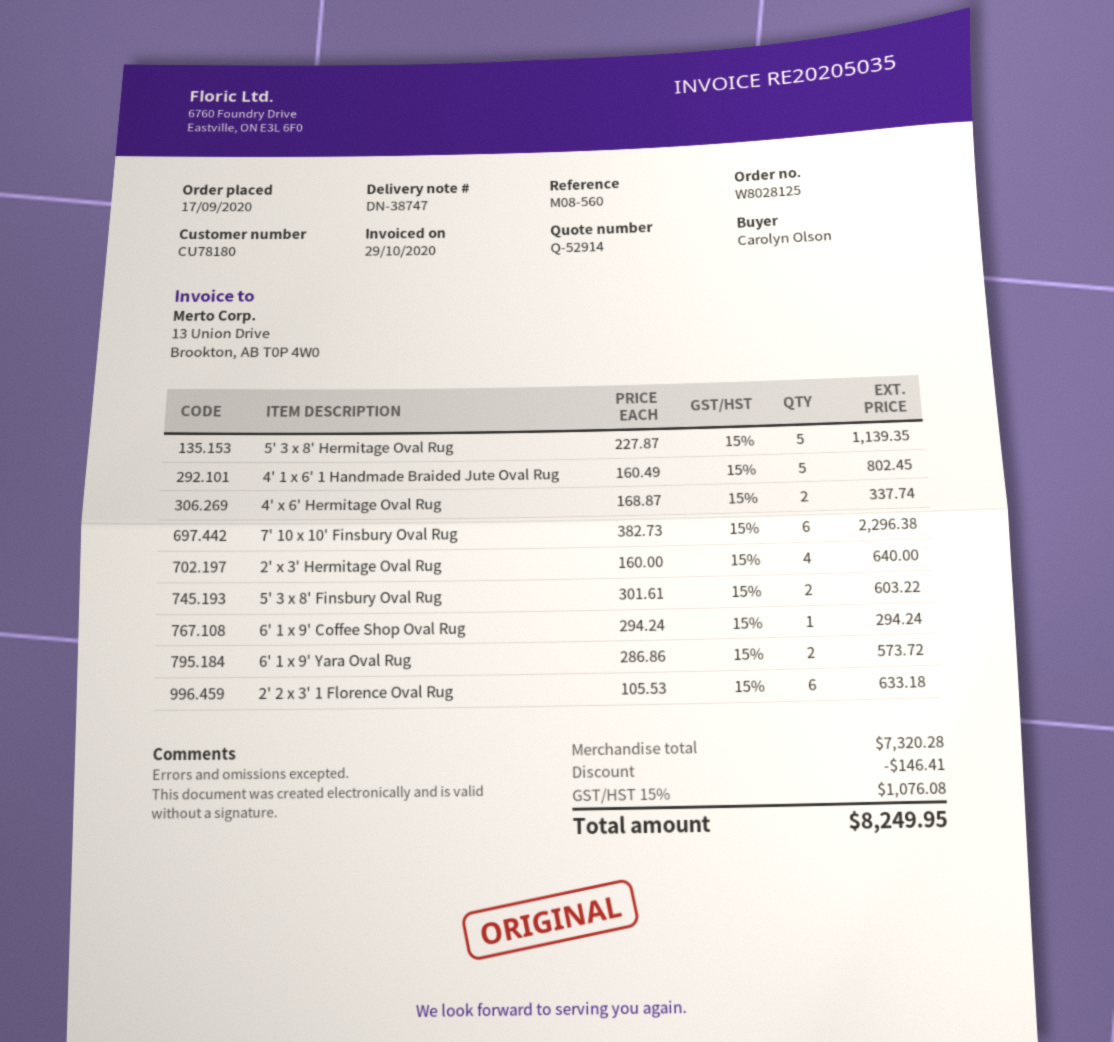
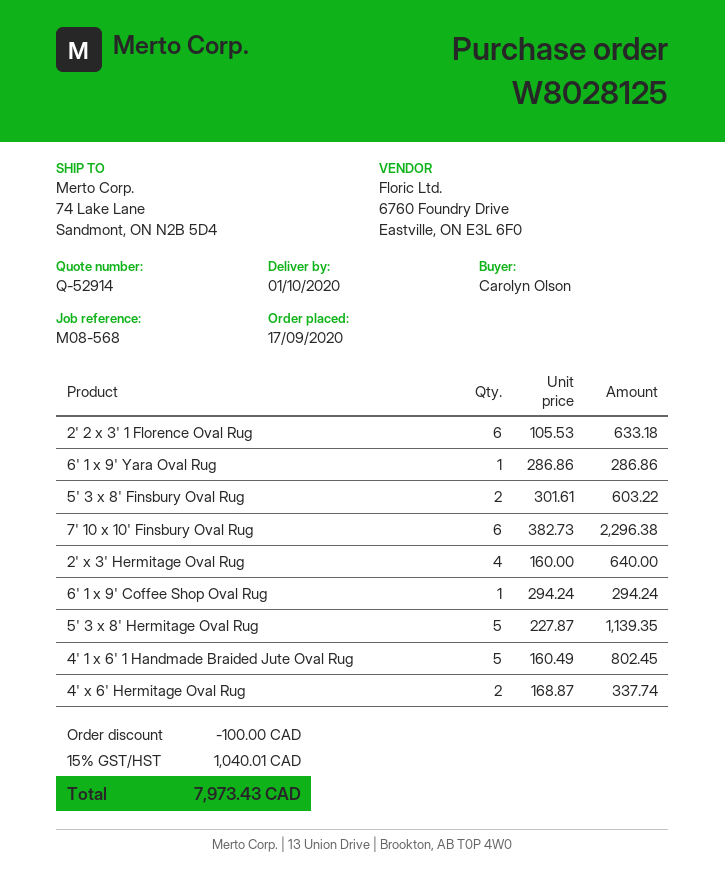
reference: M08-560 -> M08-568
6' 1 x 9' Yara Oval Rug: 2 x 286.86 = 573.72 -> 1 x 286.86 = 286.86
discount: 146.41 -> 100.00
tax: 15% = 1076.08 -> 15% = 1040.01
total: 8249.95 -> 7973.43

